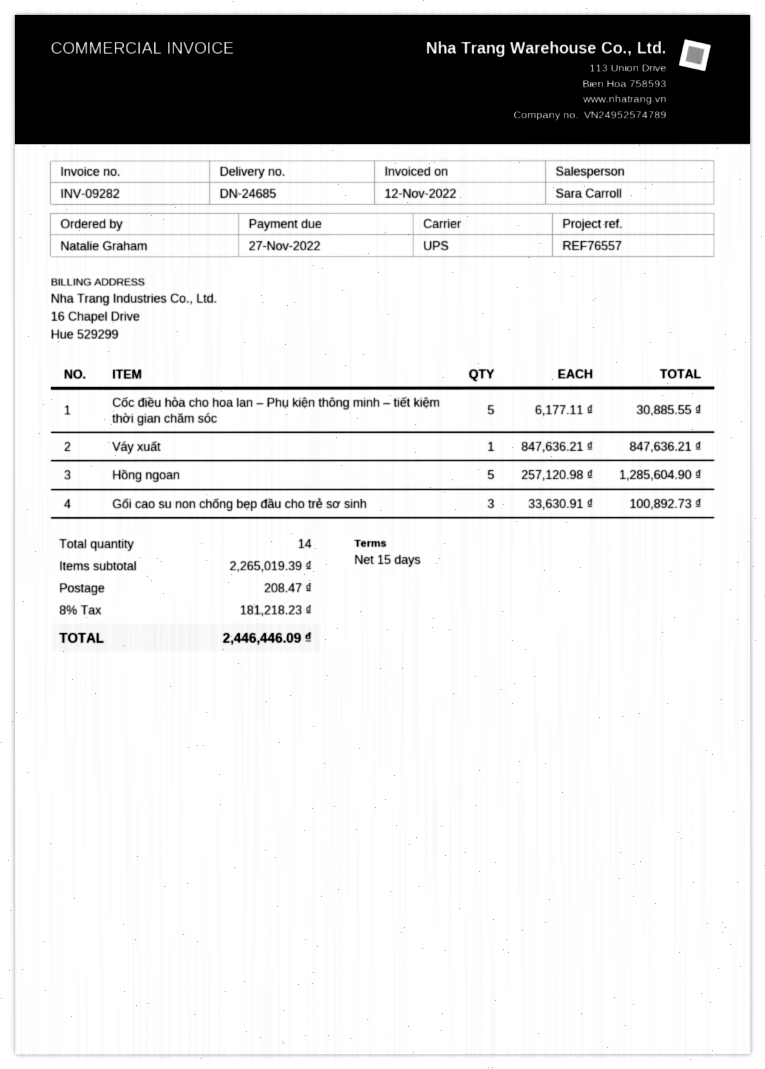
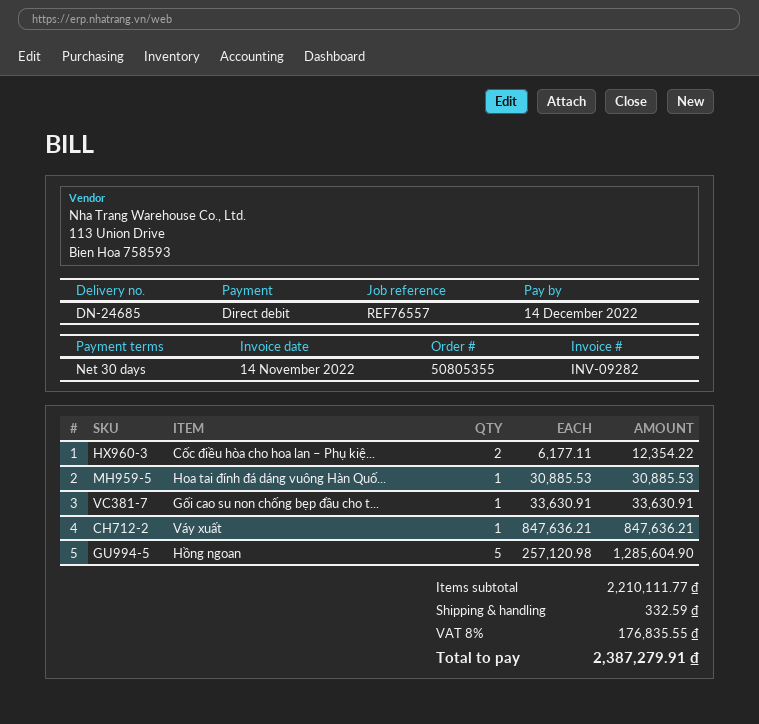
invoice date: 2022-11-12 -> 2022-11-14
payment terms: 15 days -> 30 days
due date: 2022-11-27 -> 2022-12-14
Cốc điều hòa cho hoa lan – Phụ kiện thông minh – tiết kiệm thời gian chăm sóc: 5 x 6177.11 = 30885.55 -> 2 x 6177.11 = 12354.22
Gối cao su non chống bẹp đầu cho trẻ sơ sinh: 3 x 33630.91 = 100892.73 -> 1 x 33630.91 = 33630.91
Hoa tai đính đá dáng vuông Hàn Quố...: none -> 1 x 30885.53 = 30885.53
subtotal: 2265019.39 -> 2210111.77
shipping: 208.47 -> 332.59
tax: 8% = 181218.23 -> 8% = 176835.55
total: 2446446.09 -> 2387279.91

